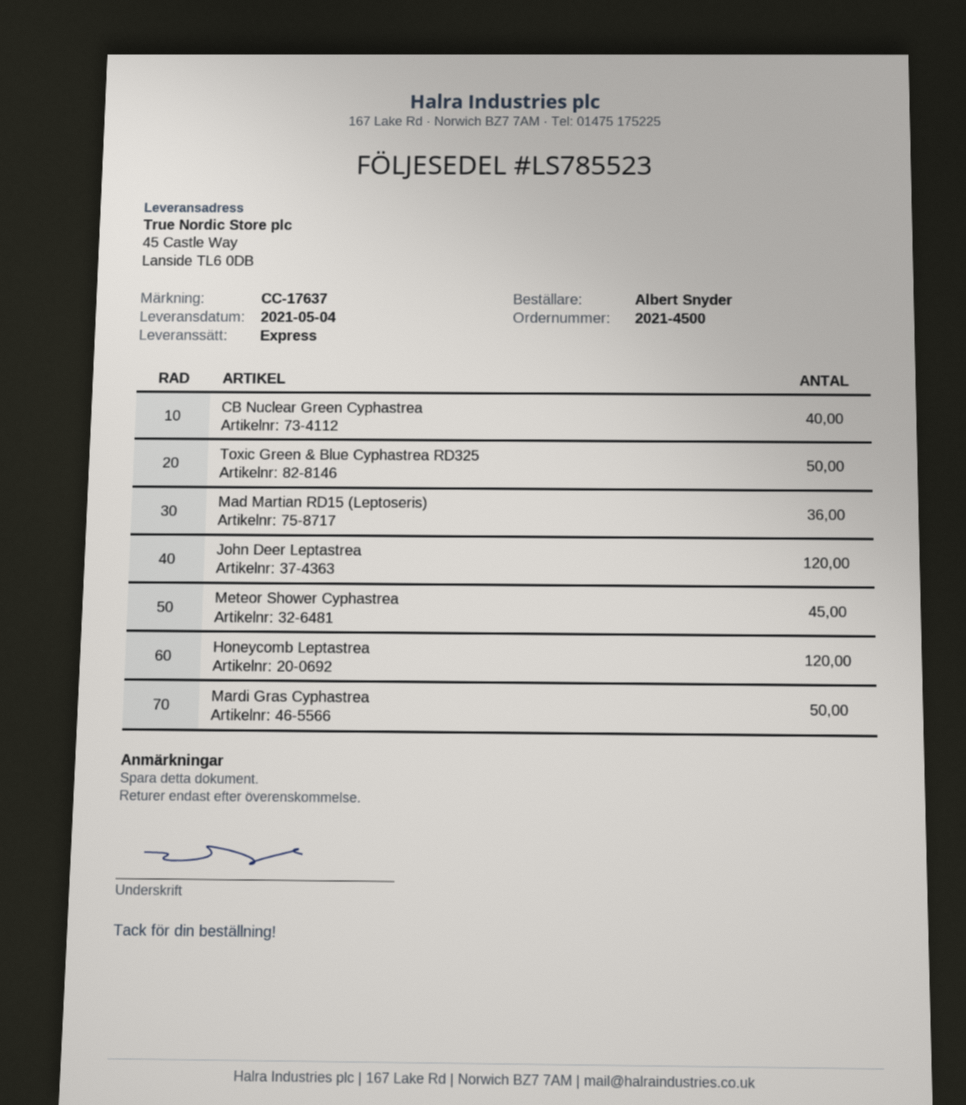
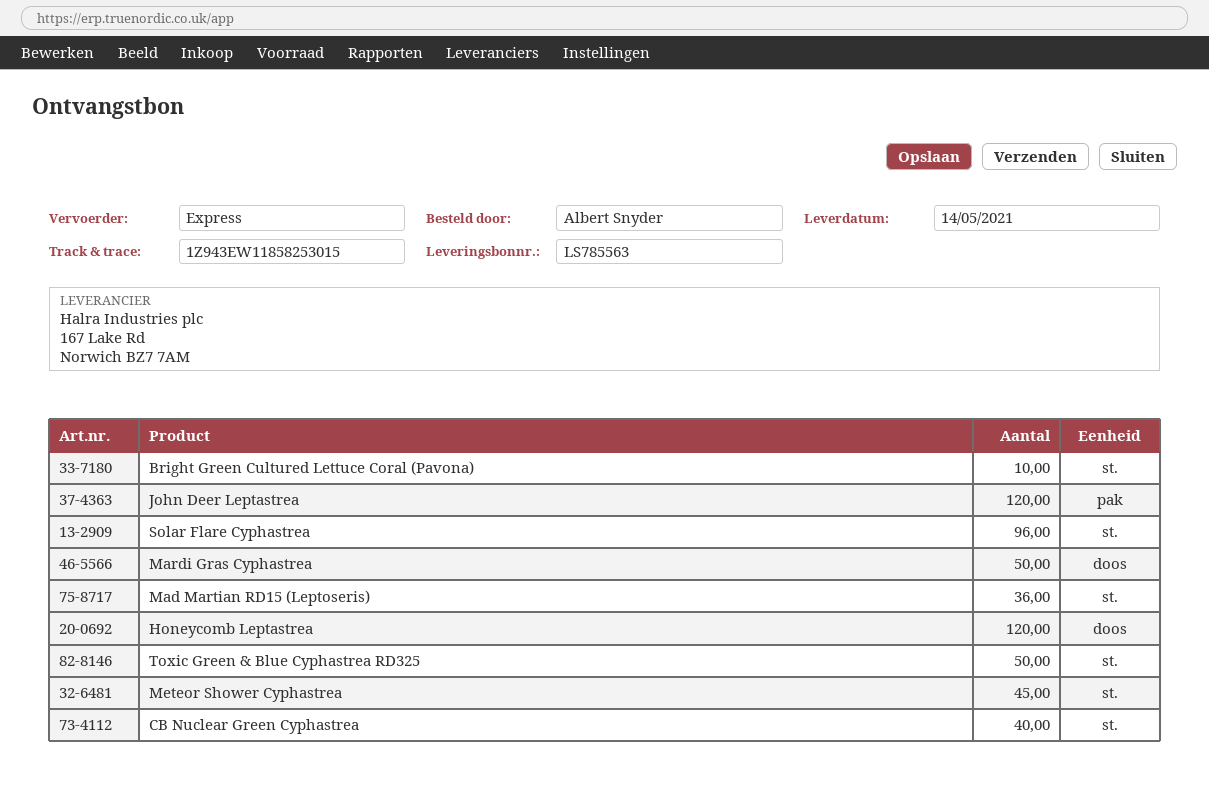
delivery note number: LS785523 -> LS785563
delivery date: 2021-05-04 -> 2021-05-14
Bright Green Cultured Lettuce Coral (Pavona): none -> 10
Solar Flare Cyphastrea: none -> 96

